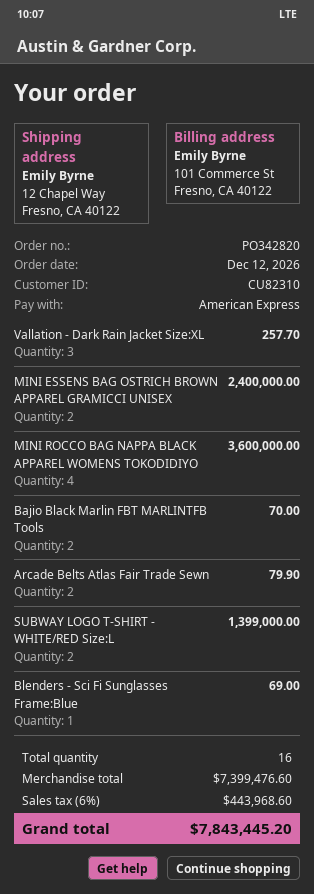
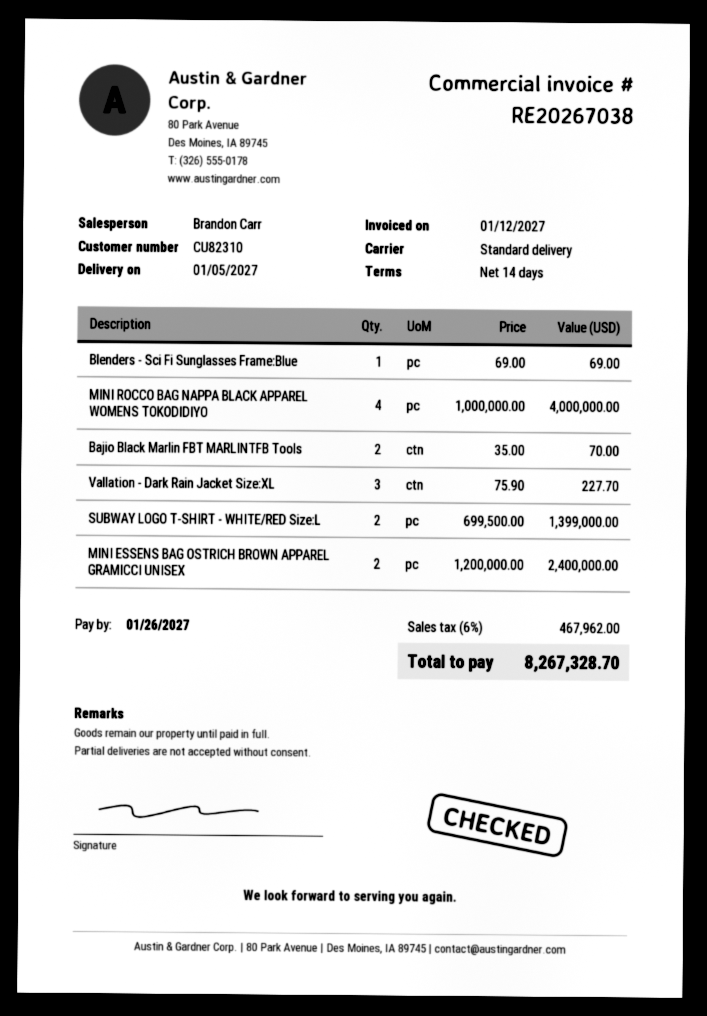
Vallation - Dark Rain Jacket Size:XL: 3 for 257.70 -> 3 for 227.70
MINI ROCCO BAG NAPPA BLACK APPAREL WOMENS TOKODIDIYO: 4 for 3600000.00 -> 4 for 4000000.00
Arcade Belts Atlas Fair Trade Sewn: 2 for 79.90 -> none
tax: 6% = 443968.60 -> 6% = 467962.00
total: 7843445.20 -> 8267328.70

